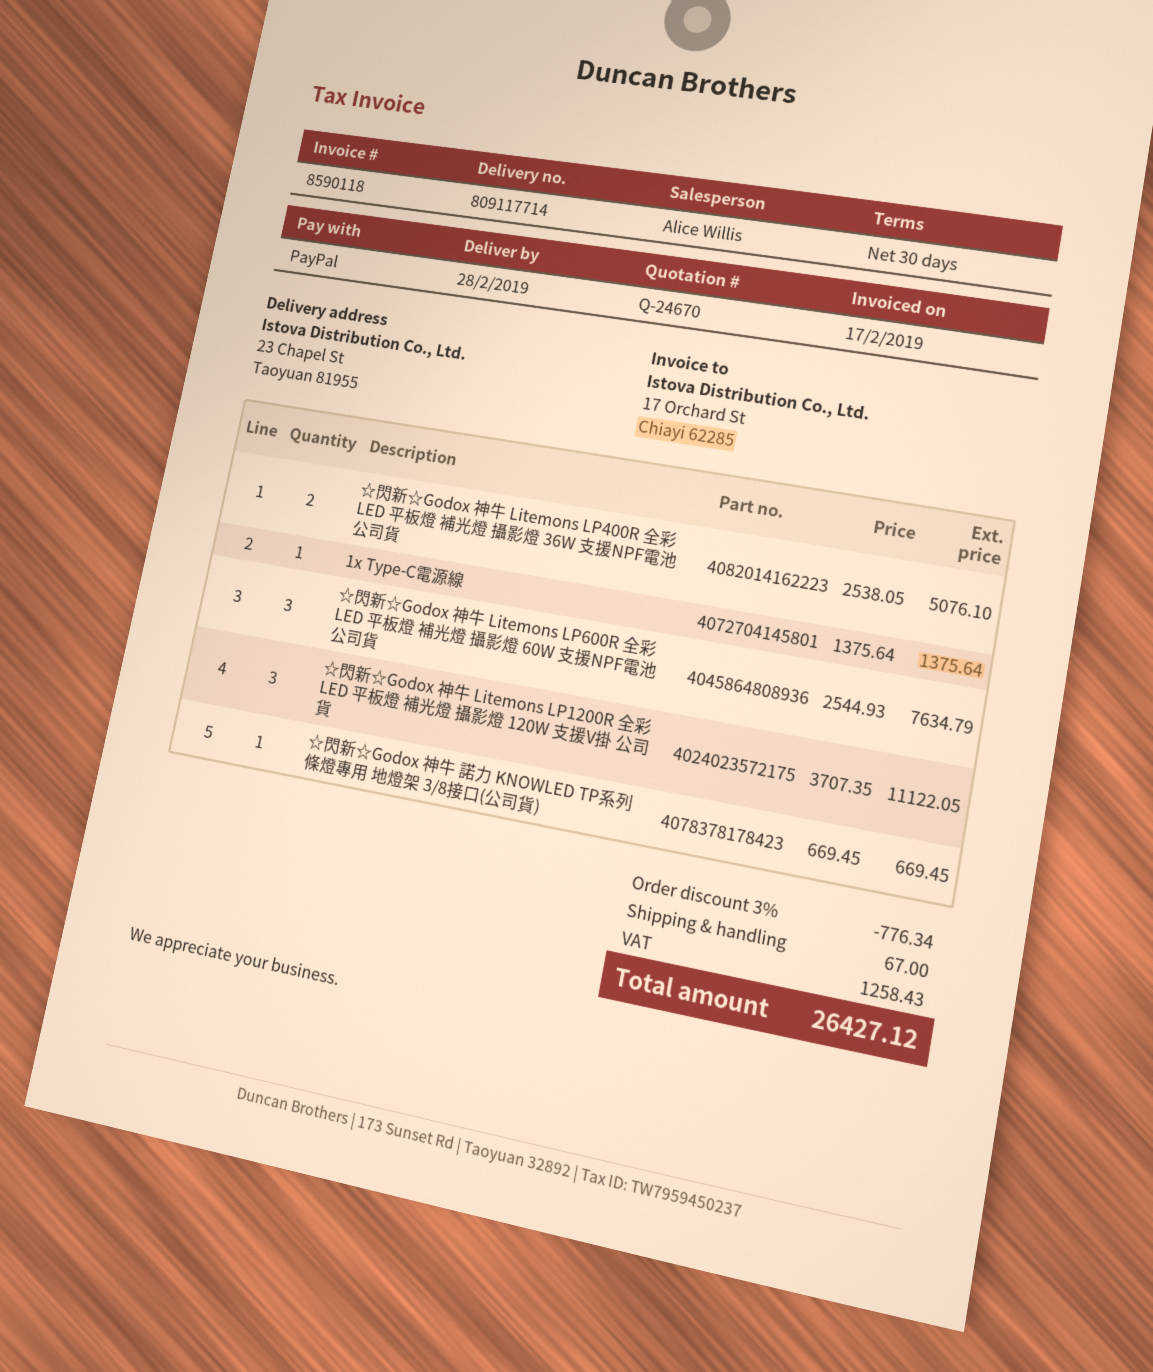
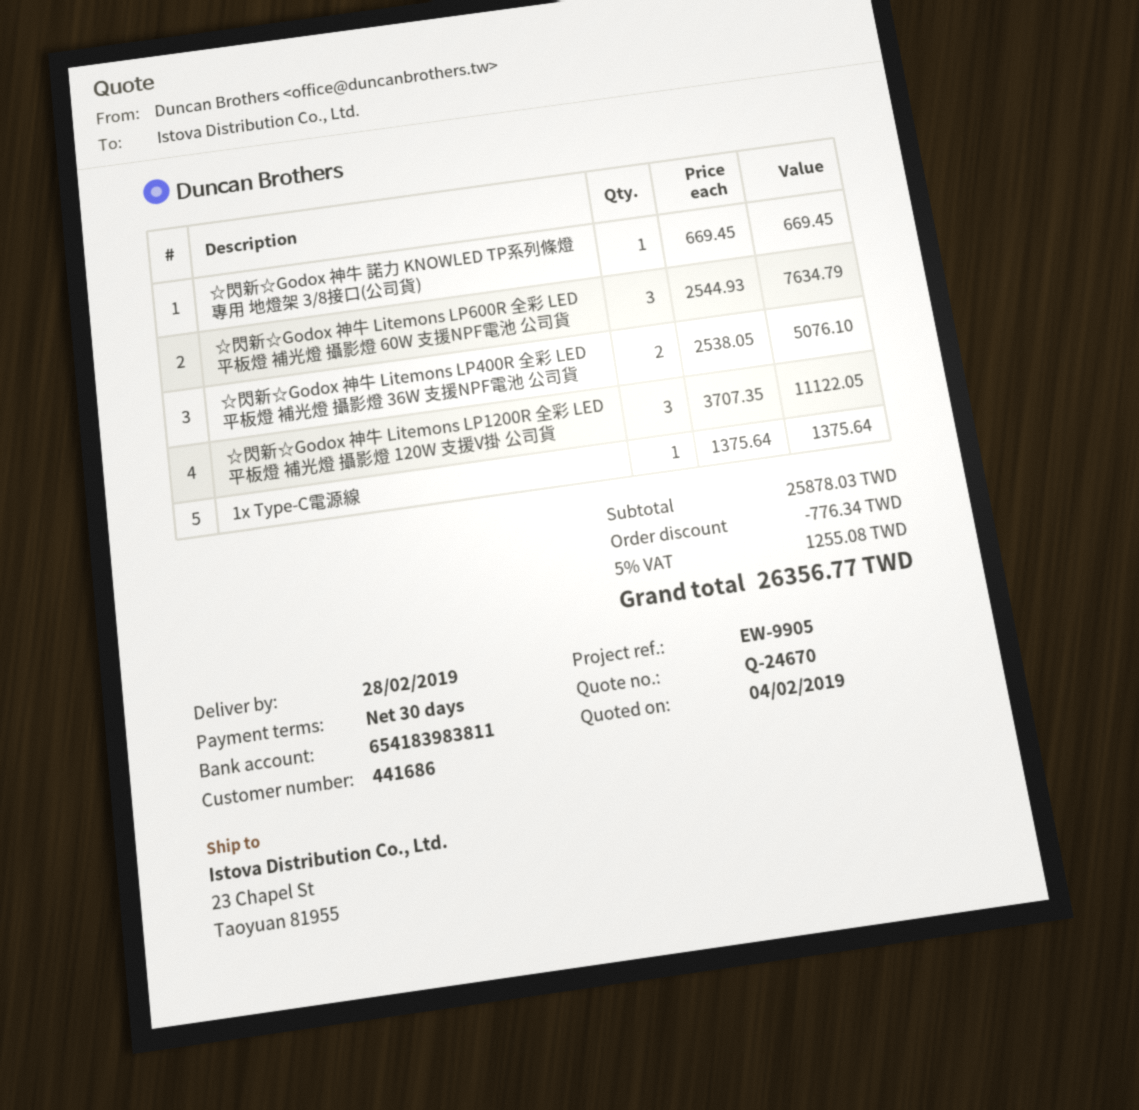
shipping: 67.00 -> none
tax: 1258.43 -> 1255.08
total: 26427.12 -> 26356.77

